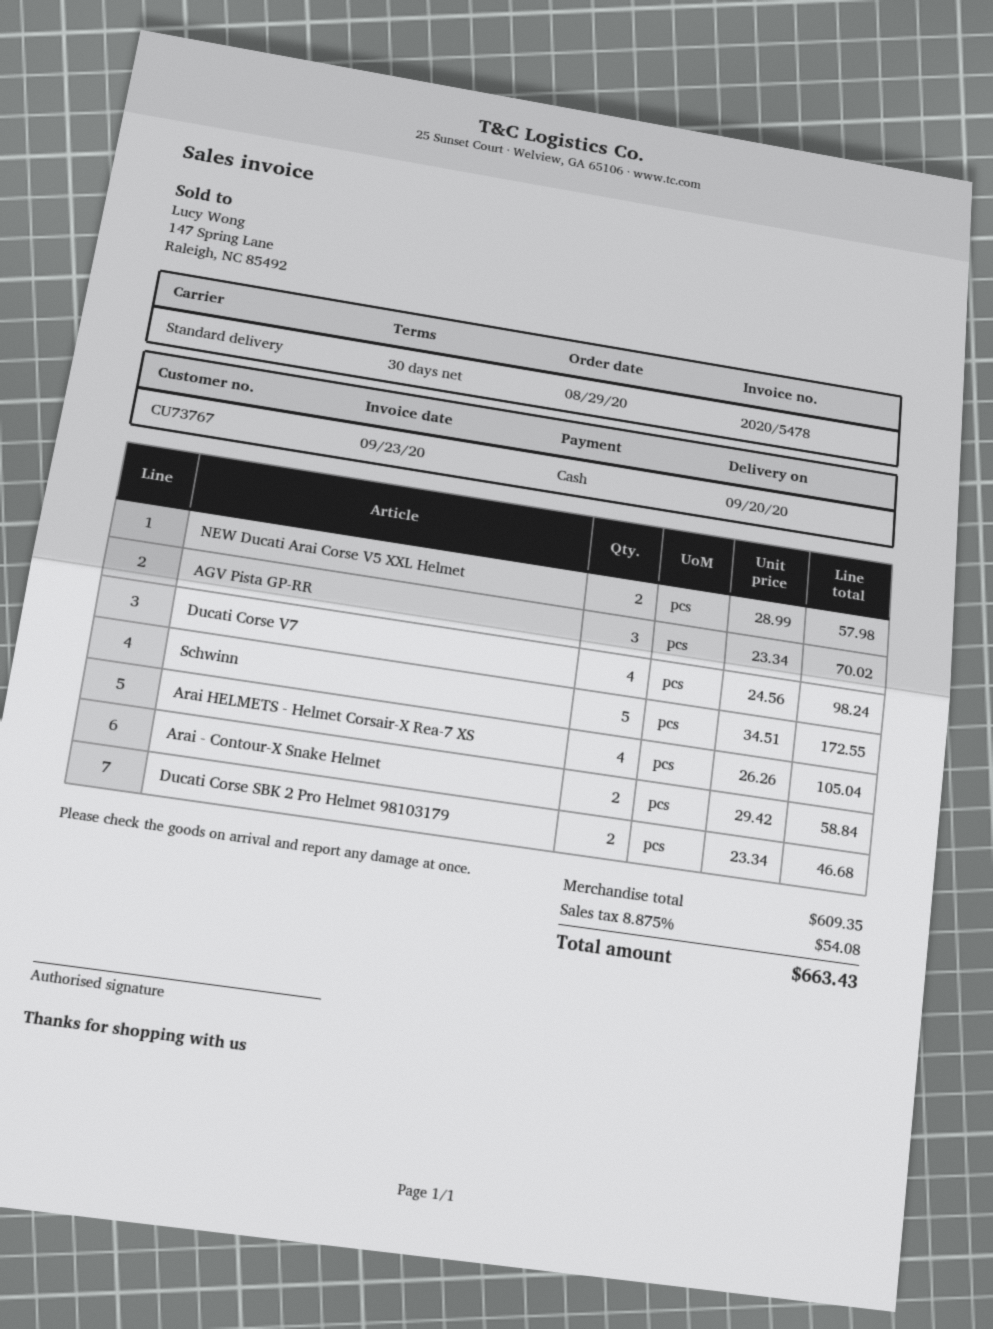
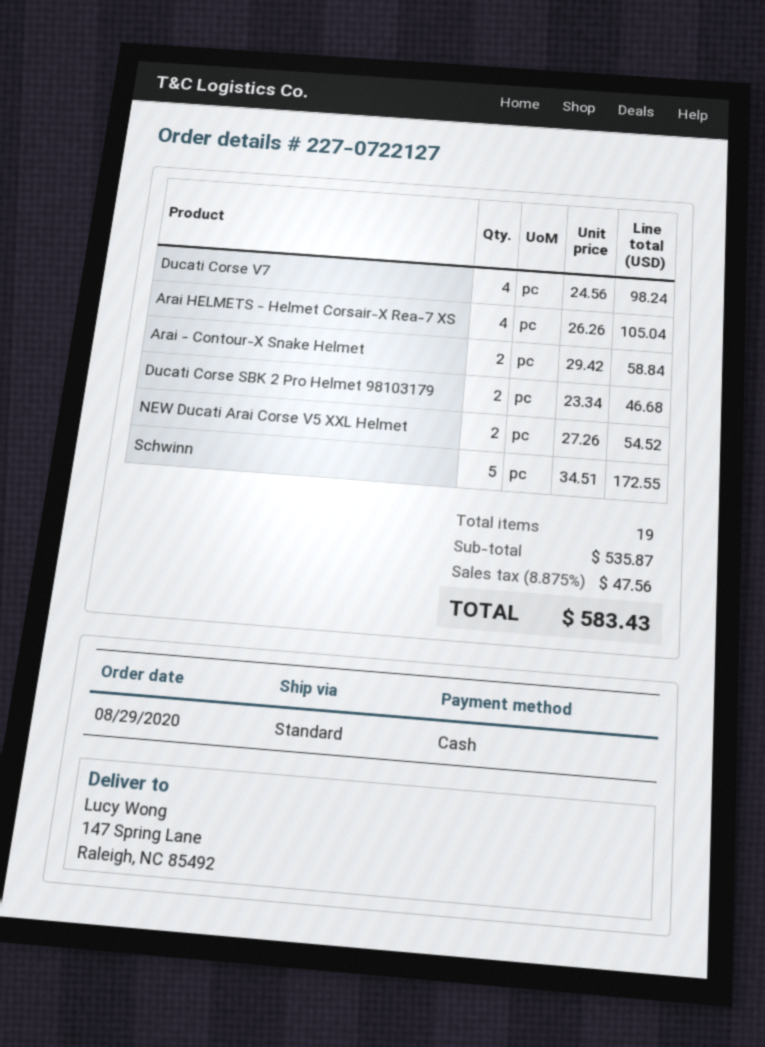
NEW Ducati Arai Corse V5 XXL Helmet: 2 x 28.99 = 57.98 -> 2 x 27.26 = 54.52
AGV Pista GP-RR: 3 x 23.34 = 70.02 -> none
subtotal: 609.35 -> 535.87
tax: 8.875% = 54.08 -> 8.875% = 47.56
total: 663.43 -> 583.43

